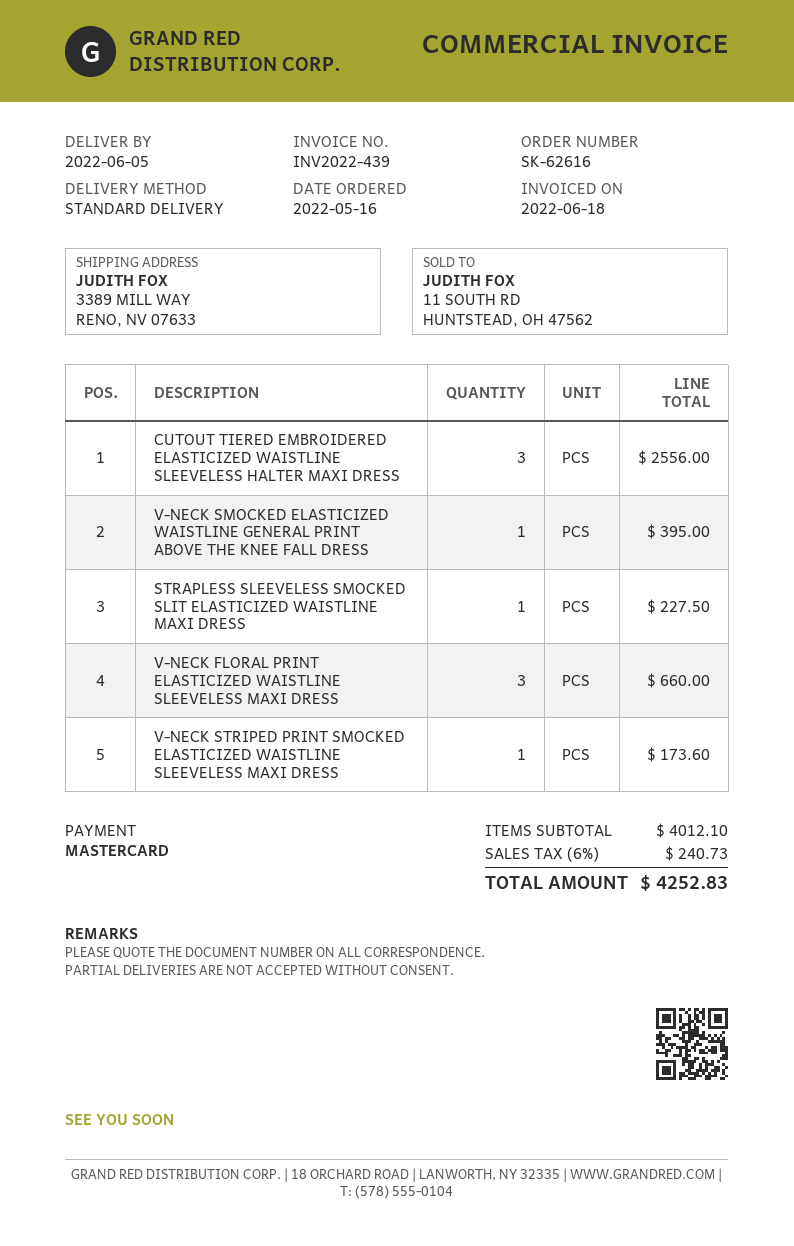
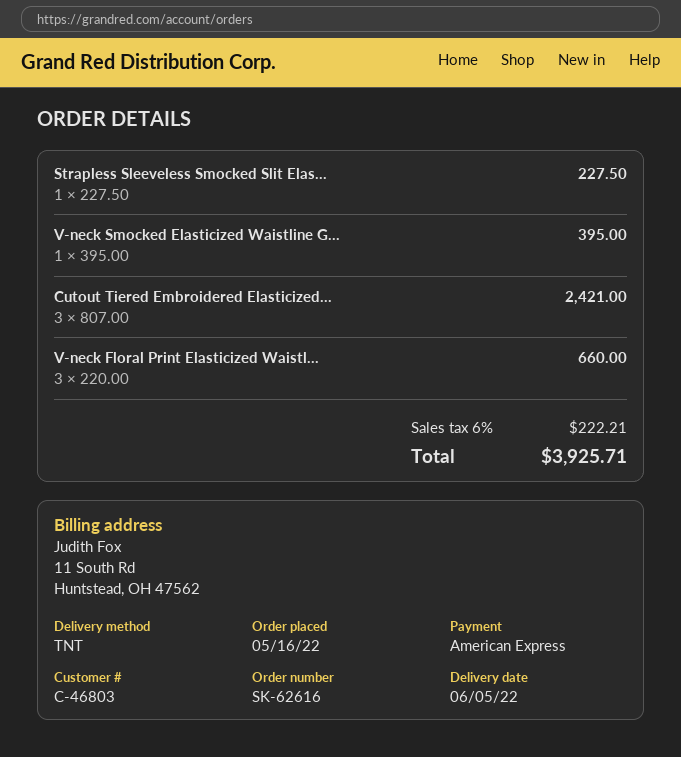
payment method: Mastercard -> American Express
shipping method: standard -> TNT
CUTOUT TIERED EMBROIDERED ELASTICIZED WAISTLINE SLEEVELESS HALTER MAXI DRESS: 3 for 2556.00 -> 3 for 2421.00
V-NECK STRIPED PRINT SMOCKED ELASTICIZED WAISTLINE SLEEVELESS MAXI DRESS: 1 for 173.60 -> none
tax: 6% = 240.73 -> 6% = 222.21
total: 4252.83 -> 3925.71

